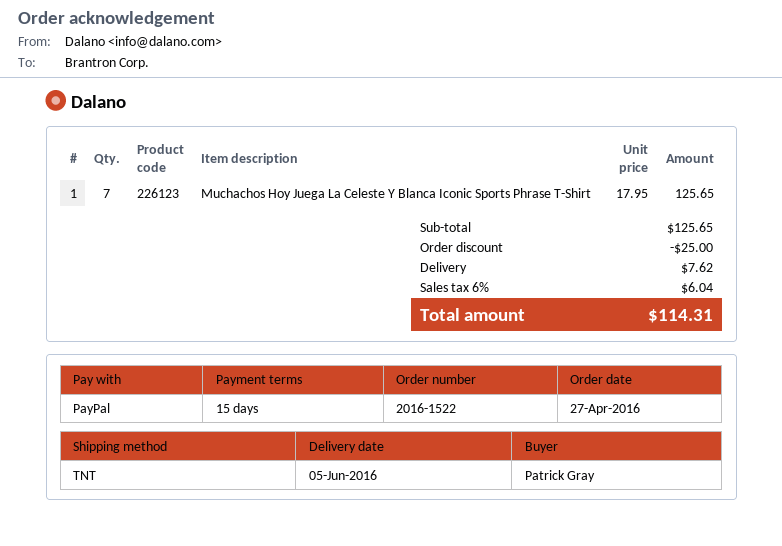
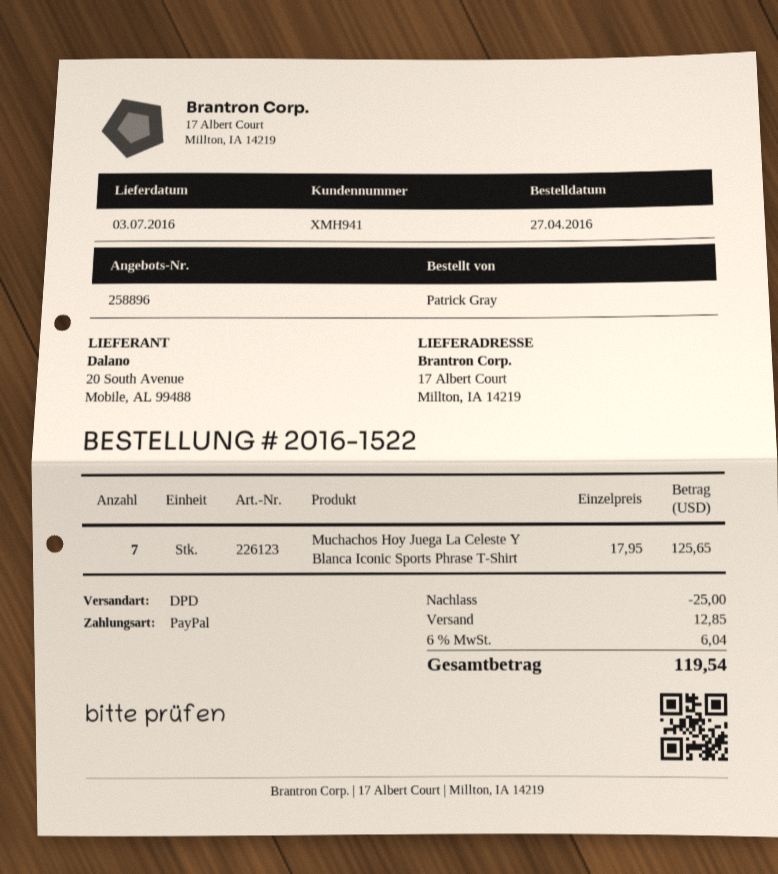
delivery date: 2016-06-05 -> 2016-07-03
shipping method: TNT -> DPD
shipping: 7.62 -> 12.85
total: 114.31 -> 119.54

